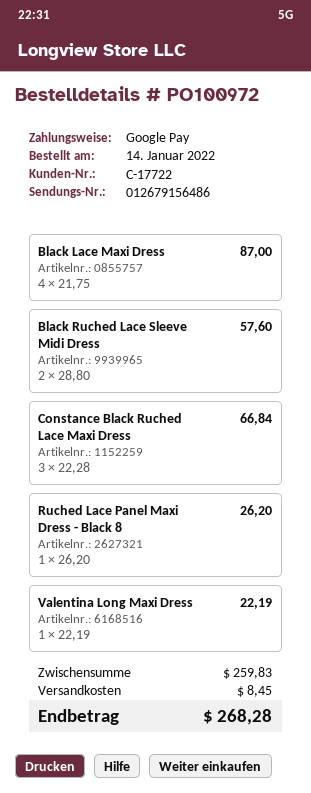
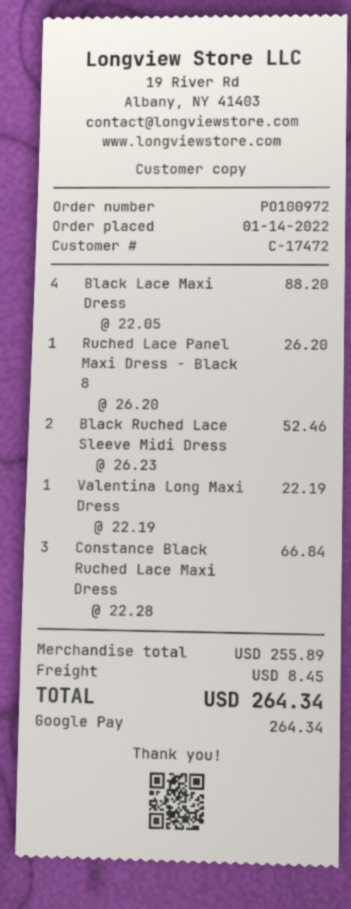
customer number: C-17722 -> C-17472
Black Lace Maxi Dress: 4 x 21.75 = 87.00 -> 4 x 22.05 = 88.20
Black Ruched Lace Sleeve Midi Dress: 2 x 28.80 = 57.60 -> 2 x 26.23 = 52.46
subtotal: 259.83 -> 255.89
total: 268.28 -> 264.34

